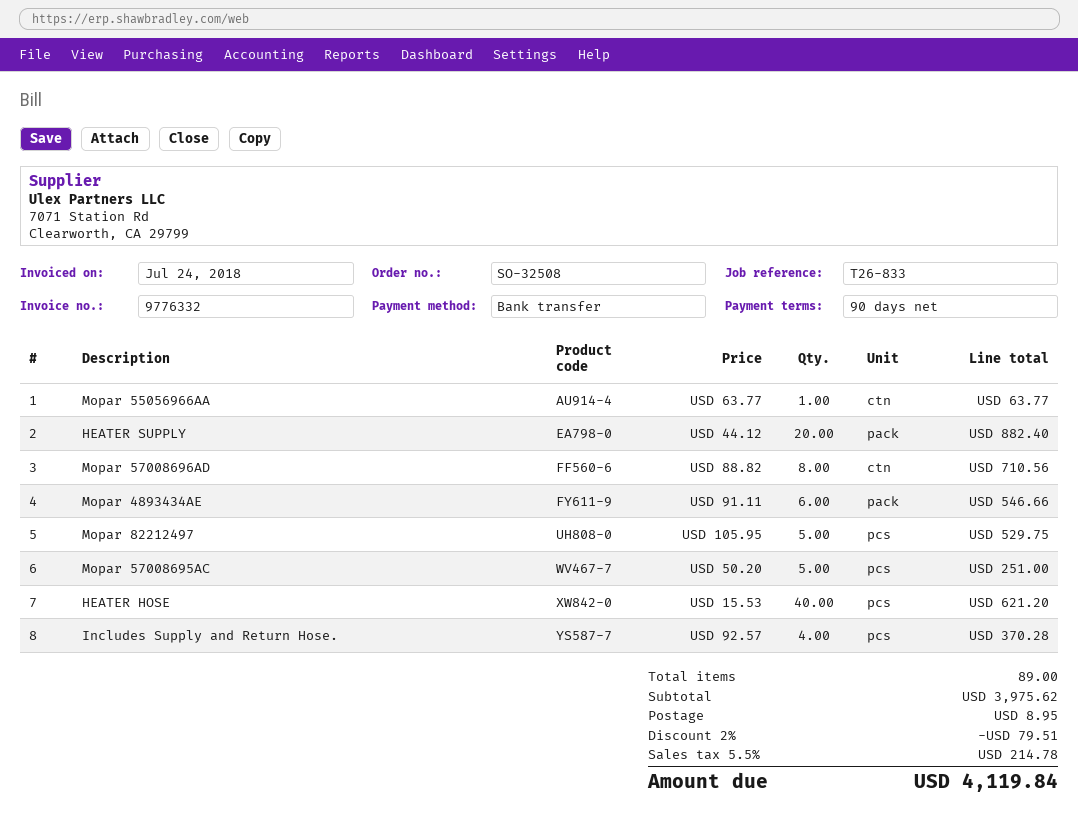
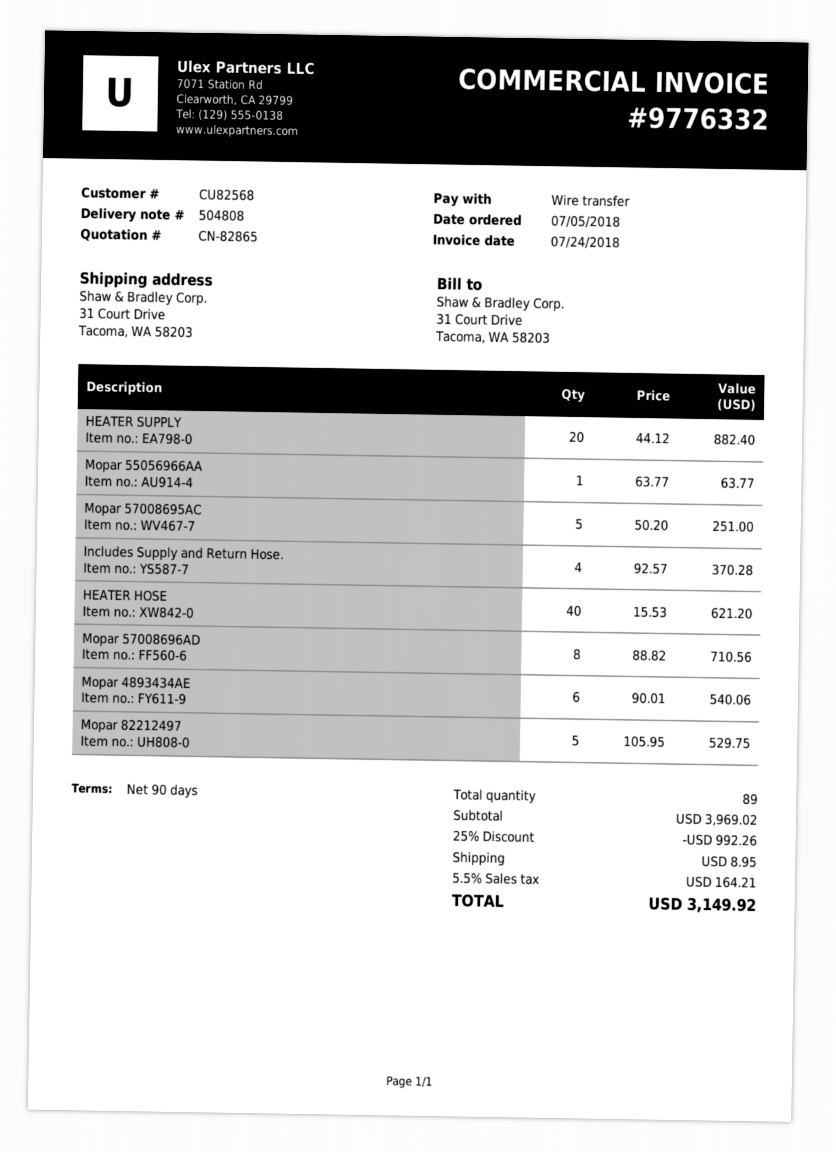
Mopar 4893434AE: 6 x 91.11 = 546.66 -> 6 x 90.01 = 540.06
subtotal: 3975.62 -> 3969.02
discount: 2% = 79.51 -> 25% = 992.26
tax: 5.5% = 214.78 -> 5.5% = 164.21
total: 4119.84 -> 3149.92

